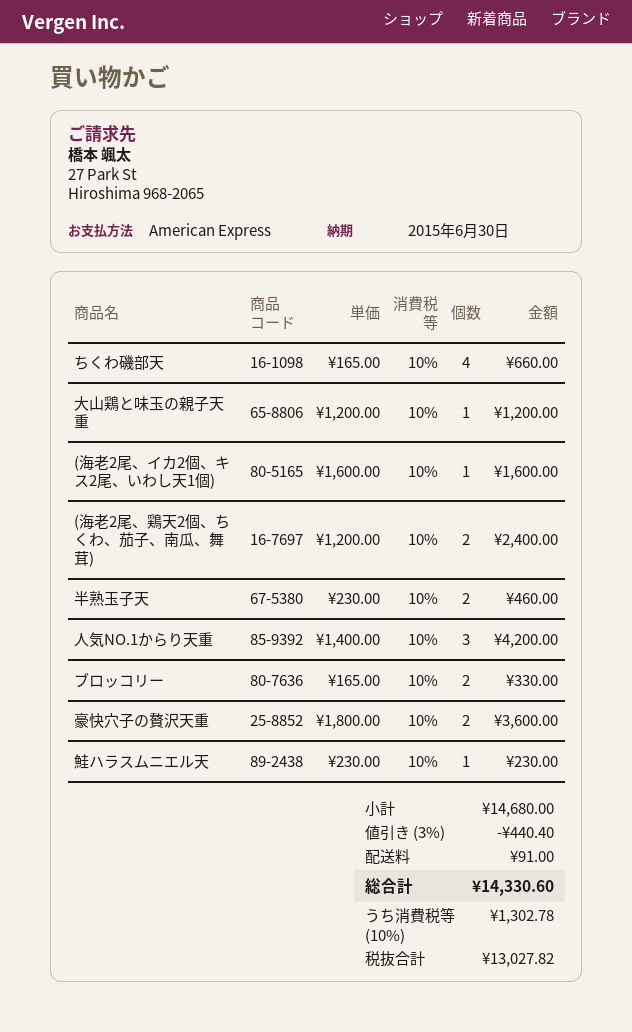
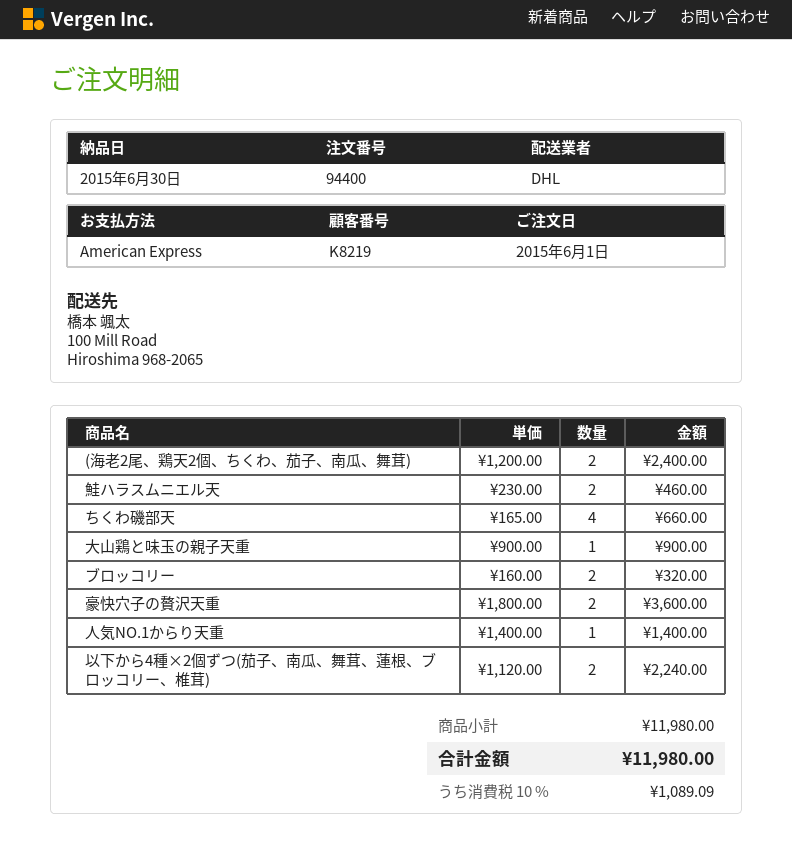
大山鶏と味玉の親子天重: 1 x 1200.00 = 1200.00 -> 1 x 900.00 = 900.00
(海老2尾、イカ2個、キス2尾、いわし天1個): 1 x 1600.00 = 1600.00 -> none
半熟玉子天: 2 x 230.00 = 460.00 -> none
人気NO.1からり天重: 3 x 1400.00 = 4200.00 -> 1 x 1400.00 = 1400.00
ブロッコリー: 2 x 165.00 = 330.00 -> 2 x 160.00 = 320.00
鮭ハラスムニエル天: 1 x 230.00 = 230.00 -> 2 x 230.00 = 460.00
以下から4種×2個ずつ(茄子、南瓜、舞茸、蓮根、ブロッコリー、椎茸): none -> 2 x 1120.00 = 2240.00
subtotal: 14680.00 -> 11980.00
discount: 3% = 440.40 -> none
shipping: 91.00 -> none
tax: 10% = 1302.78 -> 10% = 1089.09
total: 14330.60 -> 11980.00

